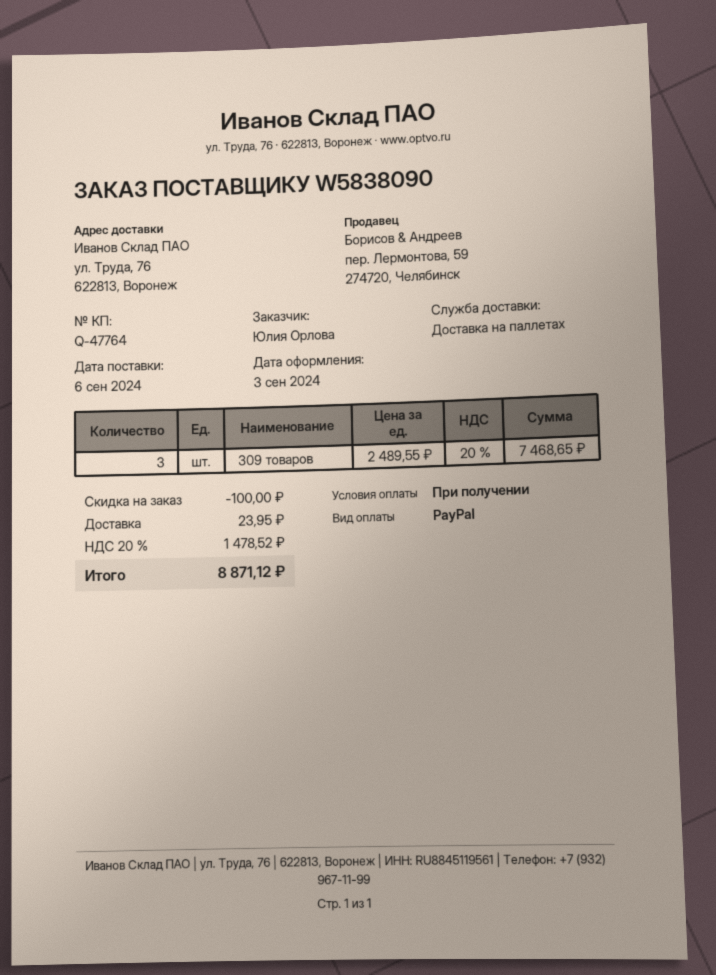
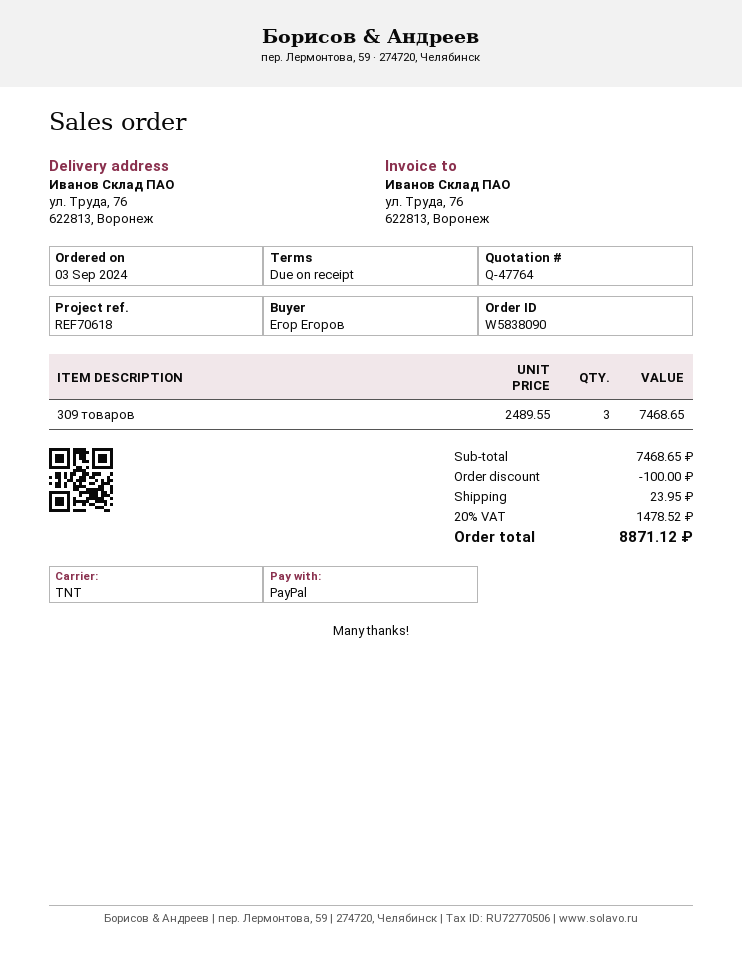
ordered by: Юлия Орлова -> Егор Егоров
shipping method: pallet freight -> TNT

